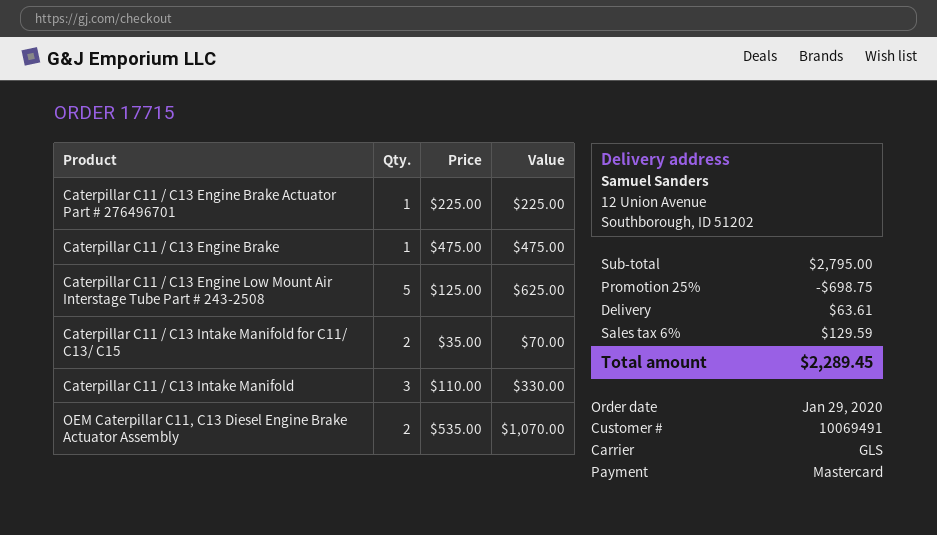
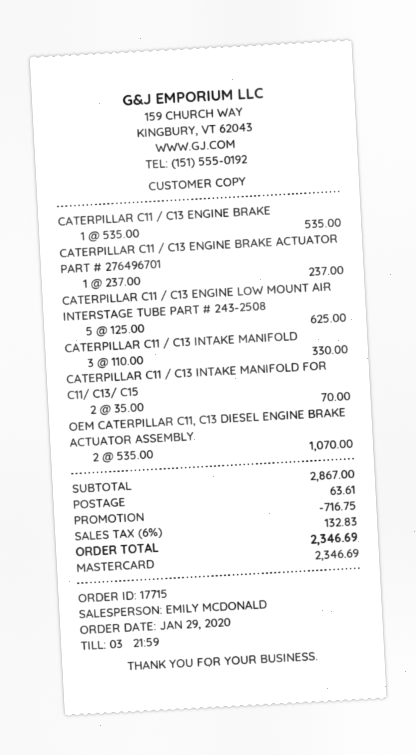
Caterpillar C11 / C13 Engine Brake Actuator Part # 276496701: 1 x 225.00 = 225.00 -> 1 x 237.00 = 237.00
Caterpillar C11 / C13 Engine Brake: 1 x 475.00 = 475.00 -> 1 x 535.00 = 535.00
subtotal: 2795.00 -> 2867.00
discount: 698.75 -> 716.75
tax: 6% = 129.59 -> 6% = 132.83
total: 2289.45 -> 2346.69

